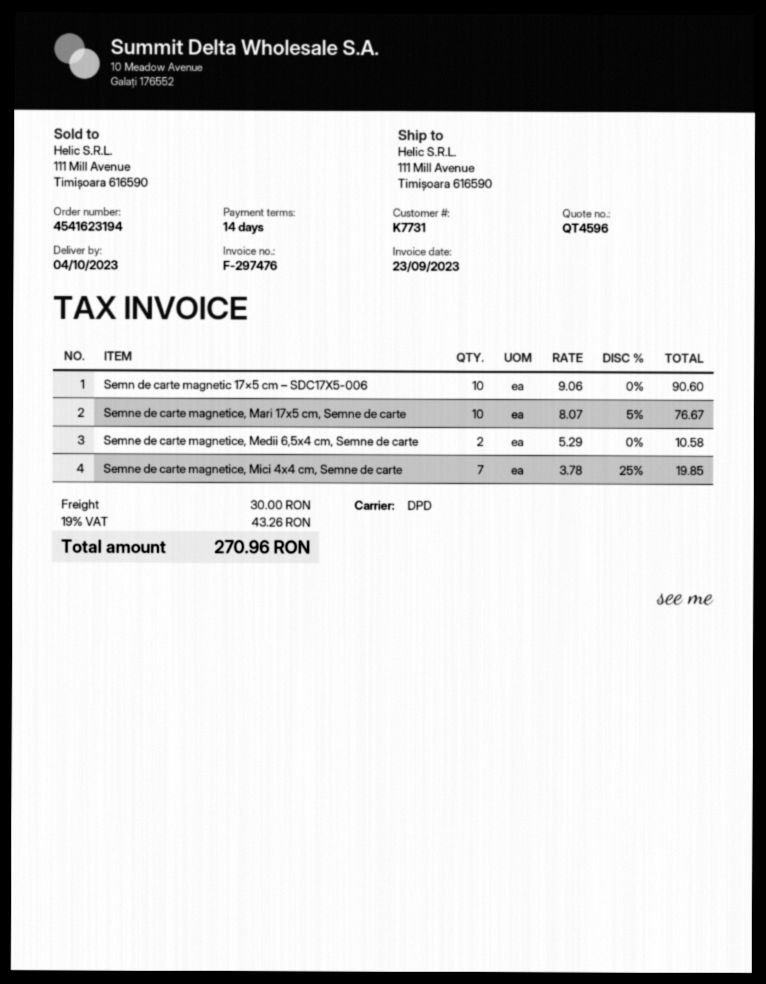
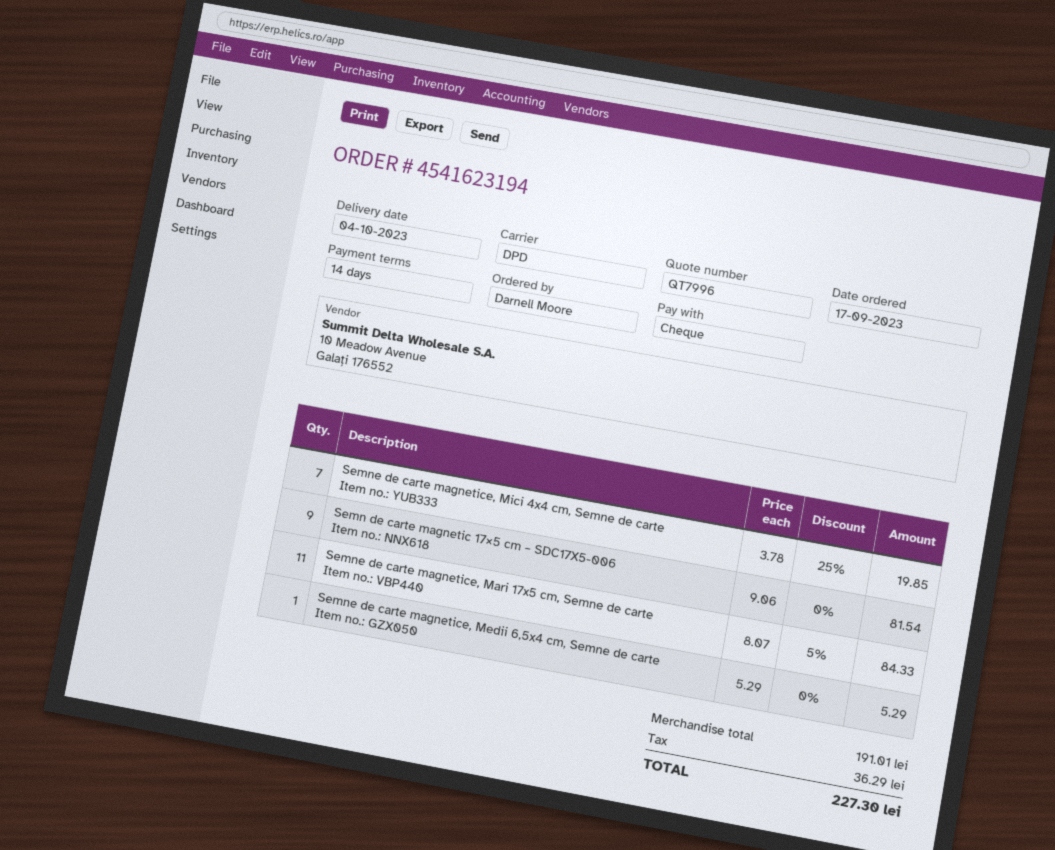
quote number: QT4596 -> QT7996
Semn de carte magnetic 17×5 cm – SDC17X5-006: 10 x 9.06 = 90.60 -> 9 x 9.06 = 81.54
Semne de carte magnetice, Mari 17x5 cm, Semne de carte: 10 x 8.07 - 5% = 76.67 -> 11 x 8.07 - 5% = 84.33
Semne de carte magnetice, Medii 6,5x4 cm, Semne de carte: 2 x 5.29 = 10.58 -> 1 x 5.29 = 5.29
shipping: 30.00 -> none
tax: 43.26 -> 36.29
total: 270.96 -> 227.30

